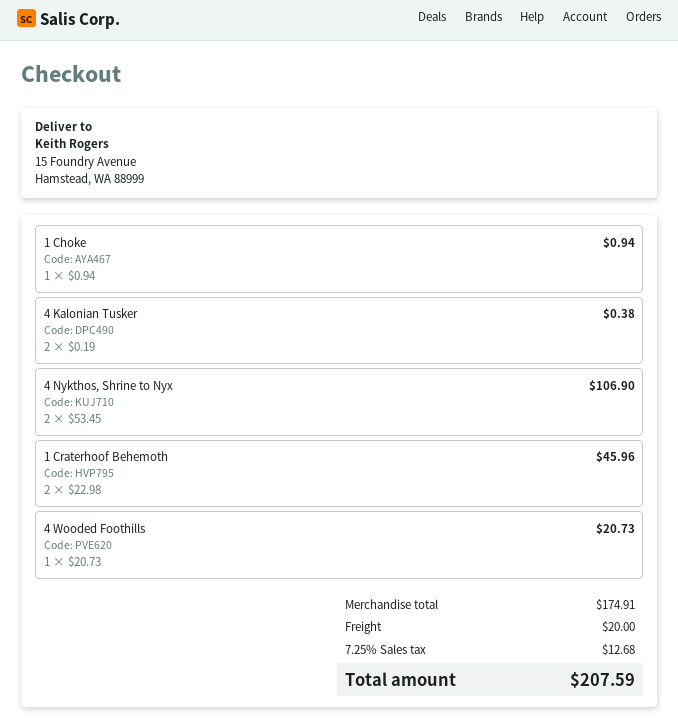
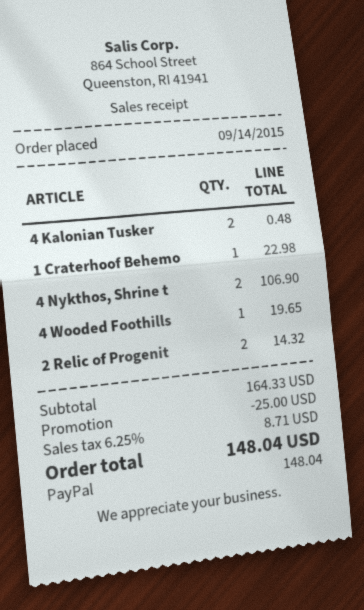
1 Choke: 1 for 0.94 -> none
4 Kalonian Tusker: 2 for 0.38 -> 2 for 0.48
1 Craterhoof Behemoth: 2 for 45.96 -> 1 for 22.98
4 Wooded Foothills: 1 for 20.73 -> 1 for 19.65
2 Relic of Progenit: none -> 2 for 14.32
subtotal: 174.91 -> 164.33
discount: none -> 25.00
shipping: 20.00 -> none
tax: 7.25% = 12.68 -> 6.25% = 8.71
total: 207.59 -> 148.04

